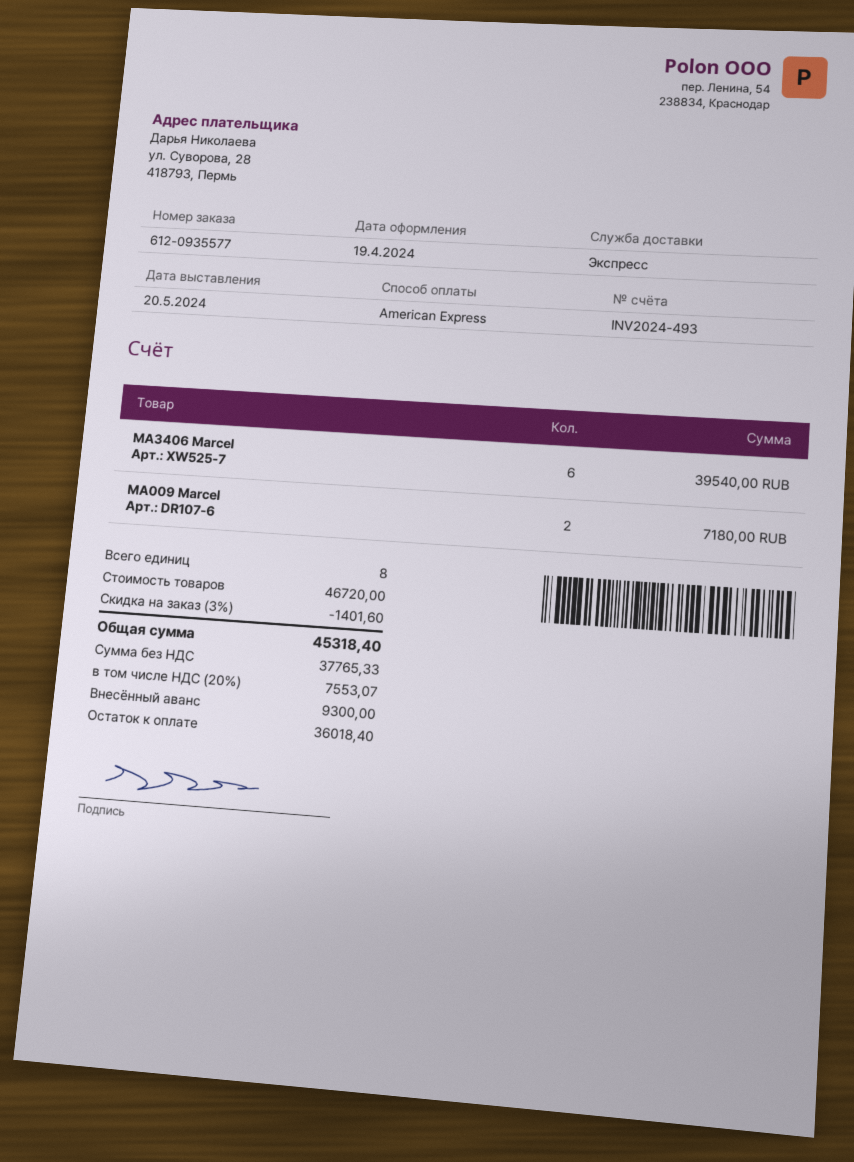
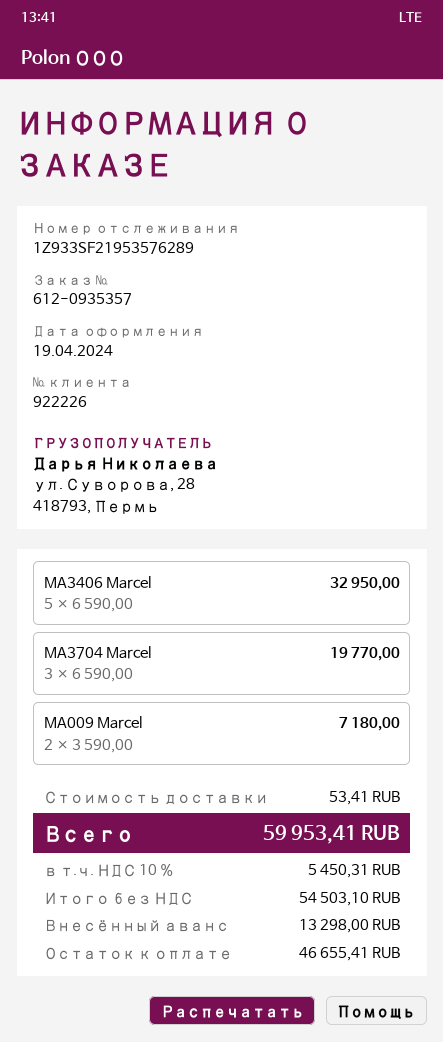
order number: 612-0935577 -> 612-0935357
MA3406 Marcel: 6 for 39540.00 -> 5 for 32950.00
MA3704 Marcel: none -> 3 for 19770.00
discount: 3% = 1401.60 -> none
shipping: none -> 53.41
net: 37765.33 -> 54503.10
tax: 20% = 7553.07 -> 10% = 5450.31
total: 45318.40 -> 59953.41
deposit: 9300.00 -> 13298.00
balance: 36018.40 -> 46655.41

